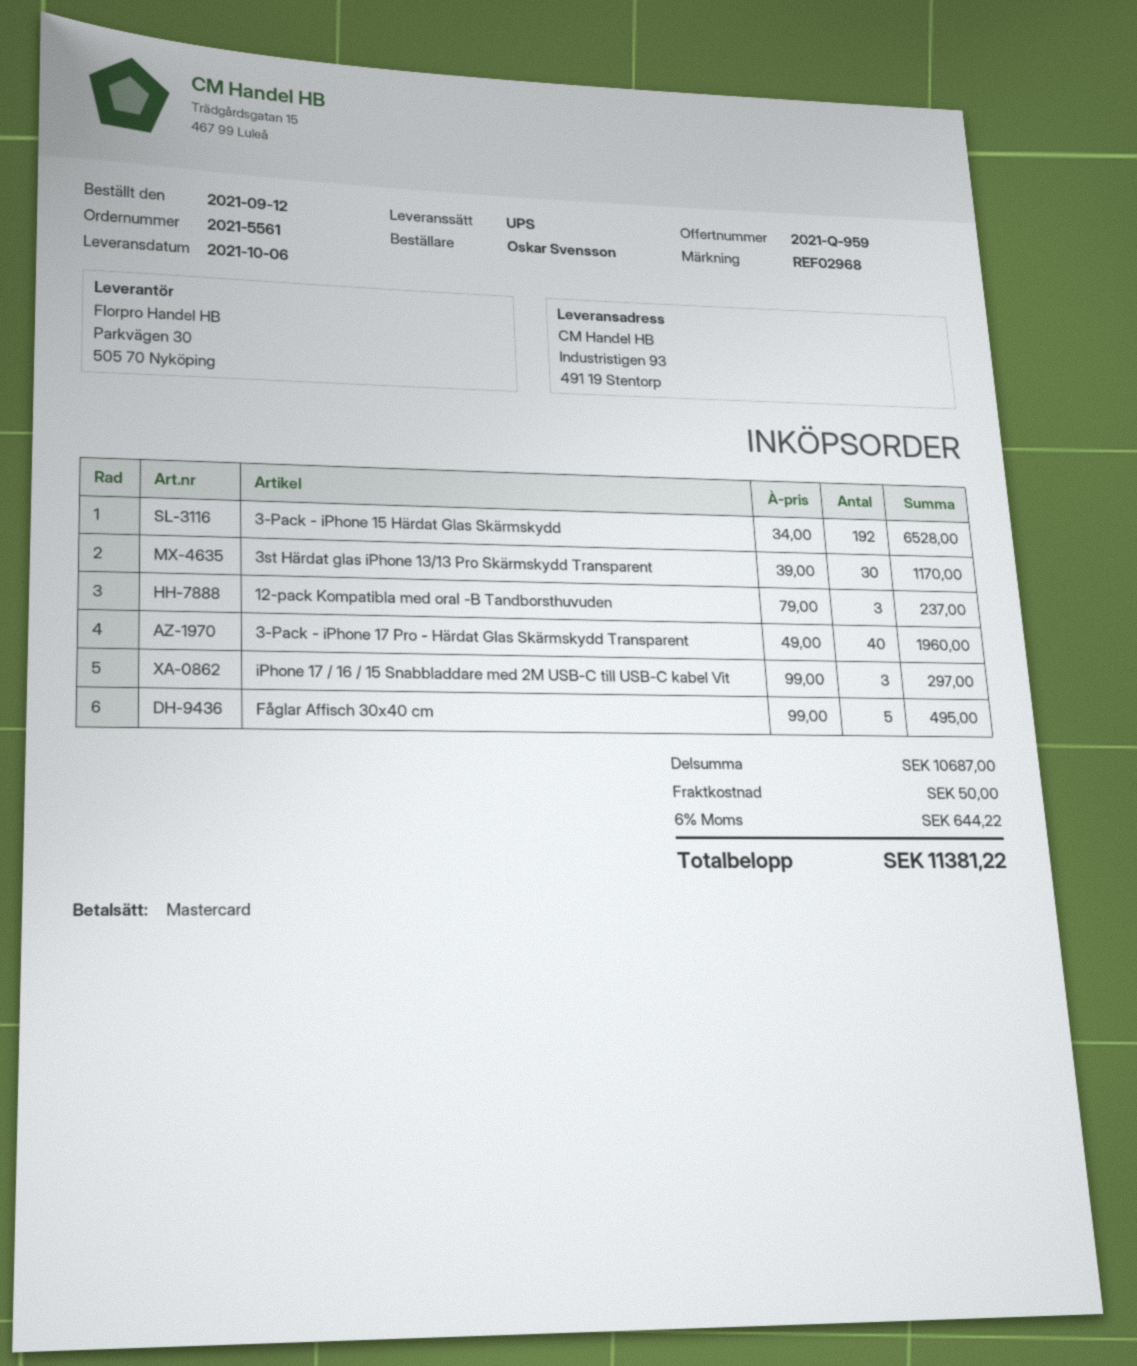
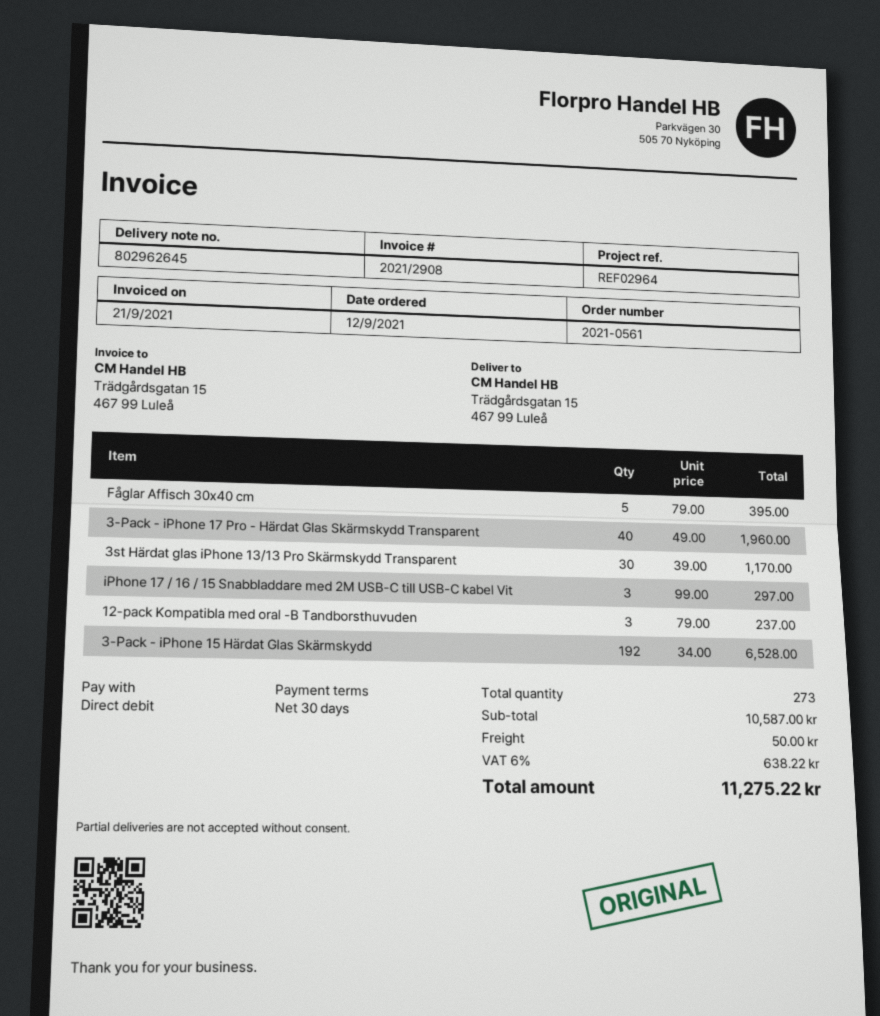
order number: 2021-5561 -> 2021-0561
reference: REF02968 -> REF02964
payment method: Mastercard -> direct debit
ship to: Industristigen 93, 491 19 Stentorp -> Trädgårdsgatan 15, 467 99 Luleå
Fåglar Affisch 30x40 cm: 5 x 99.00 = 495.00 -> 5 x 79.00 = 395.00
subtotal: 10687.00 -> 10587.00
tax: 6% = 644.22 -> 6% = 638.22
total: 11381.22 -> 11275.22

